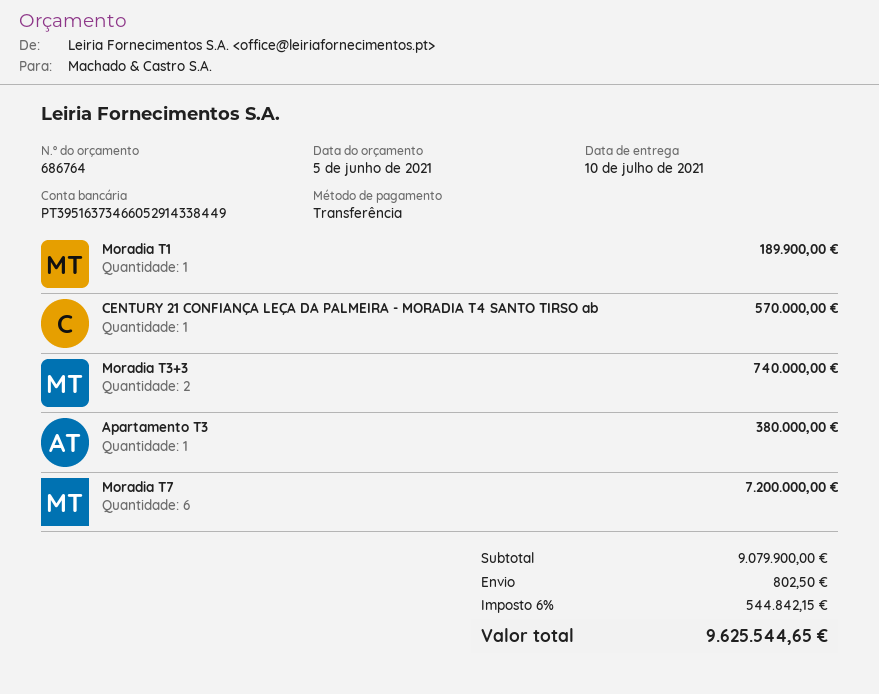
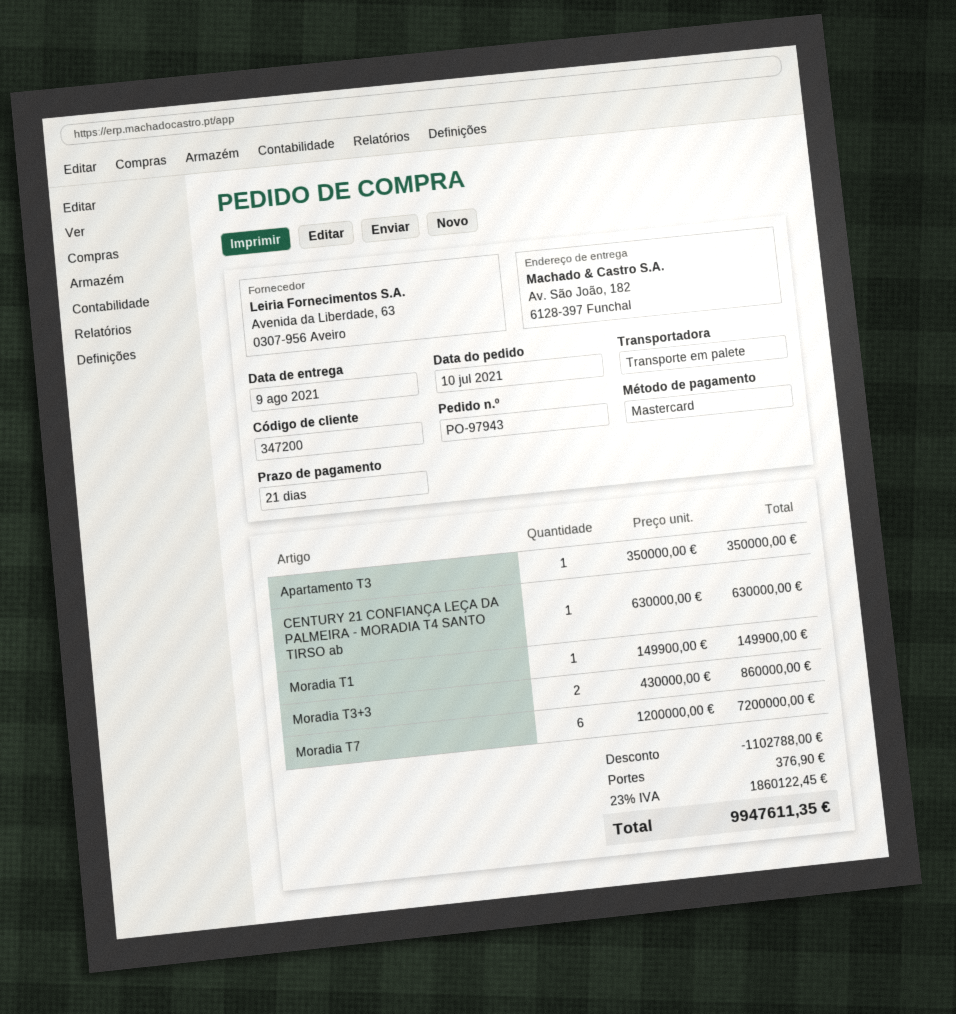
delivery date: 2021-07-10 -> 2021-08-09
payment method: bank transfer -> Mastercard
Moradia T1: 1 for 189900.00 -> 1 for 149900.00
CENTURY 21 CONFIANÇA LEÇA DA PALMEIRA - MORADIA T4 SANTO TIRSO ab: 1 for 570000.00 -> 1 for 630000.00
Moradia T3+3: 2 for 740000.00 -> 2 for 860000.00
Apartamento T3: 1 for 380000.00 -> 1 for 350000.00
discount: none -> 1102788.00
shipping: 802.50 -> 376.90
tax: 6% = 544842.15 -> 23% = 1860122.45
total: 9625544.65 -> 9947611.35

